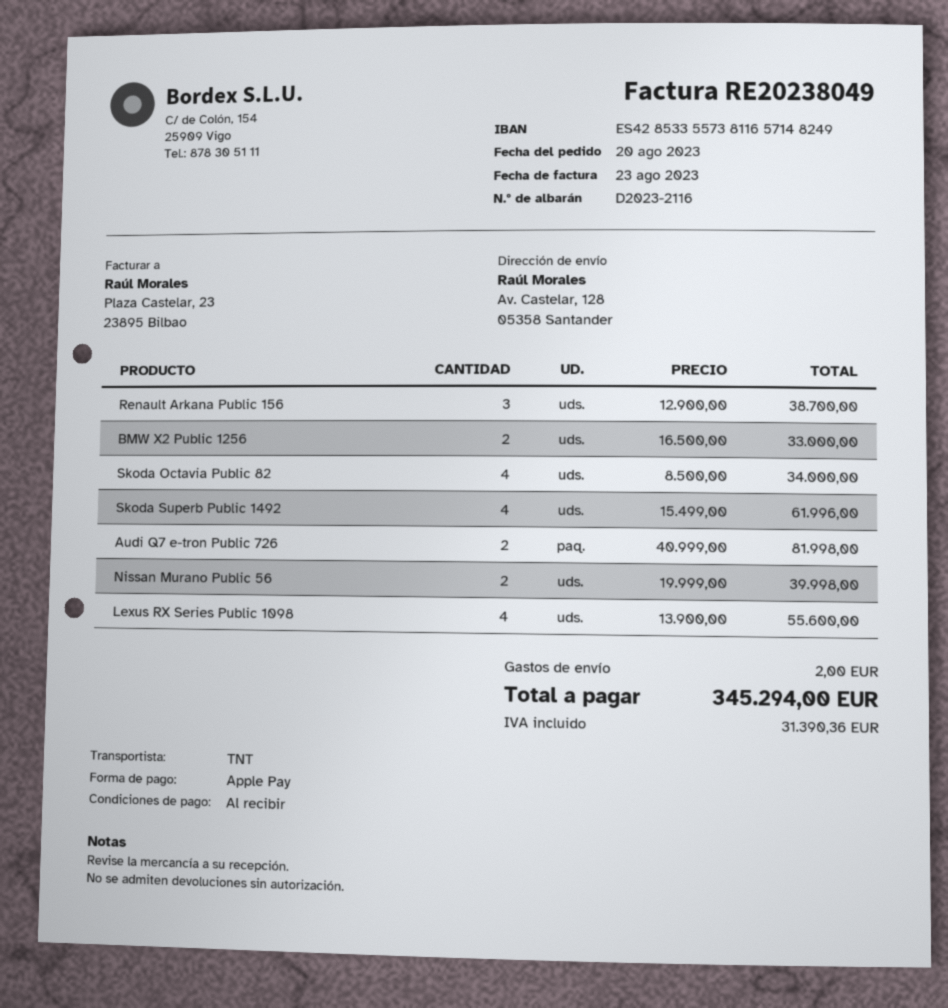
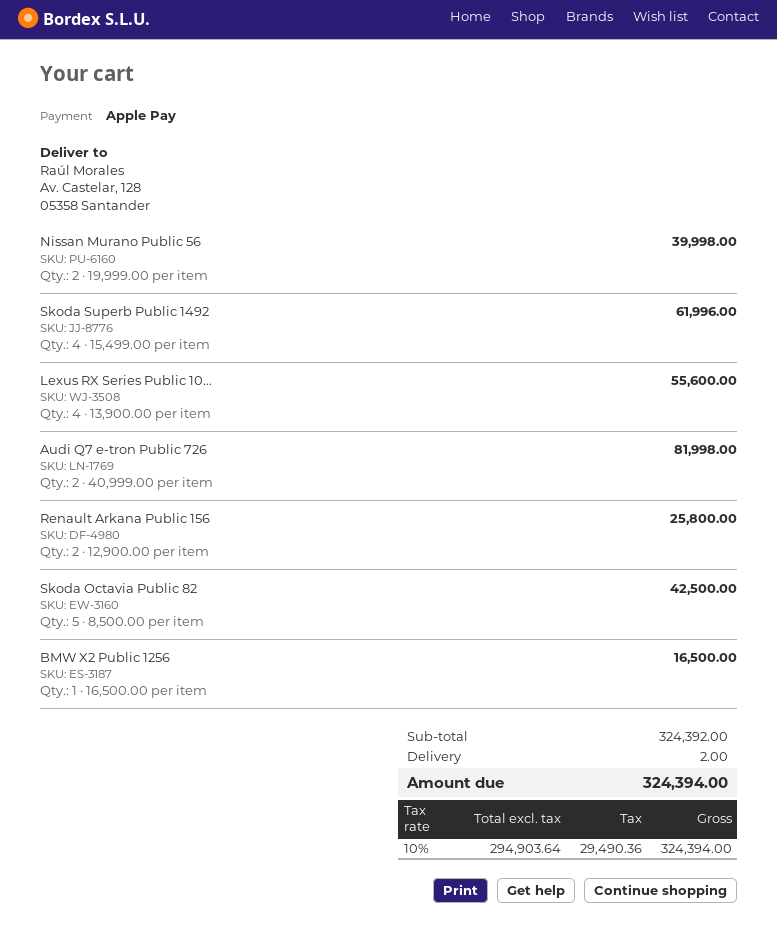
Renault Arkana Public 156: 3 x 12900.00 = 38700.00 -> 2 x 12900.00 = 25800.00
BMW X2 Public 1256: 2 x 16500.00 = 33000.00 -> 1 x 16500.00 = 16500.00
Skoda Octavia Public 82: 4 x 8500.00 = 34000.00 -> 5 x 8500.00 = 42500.00
tax: 31390.36 -> 29490.36
total: 345294.00 -> 324394.00

